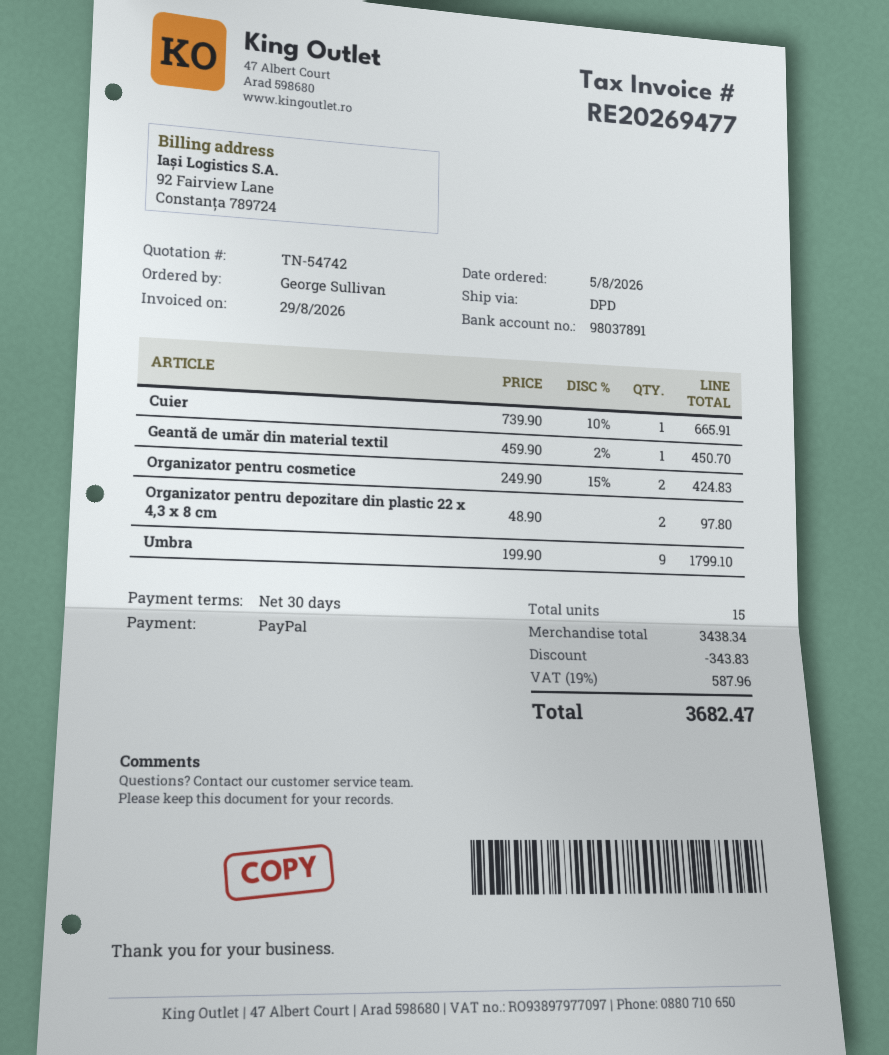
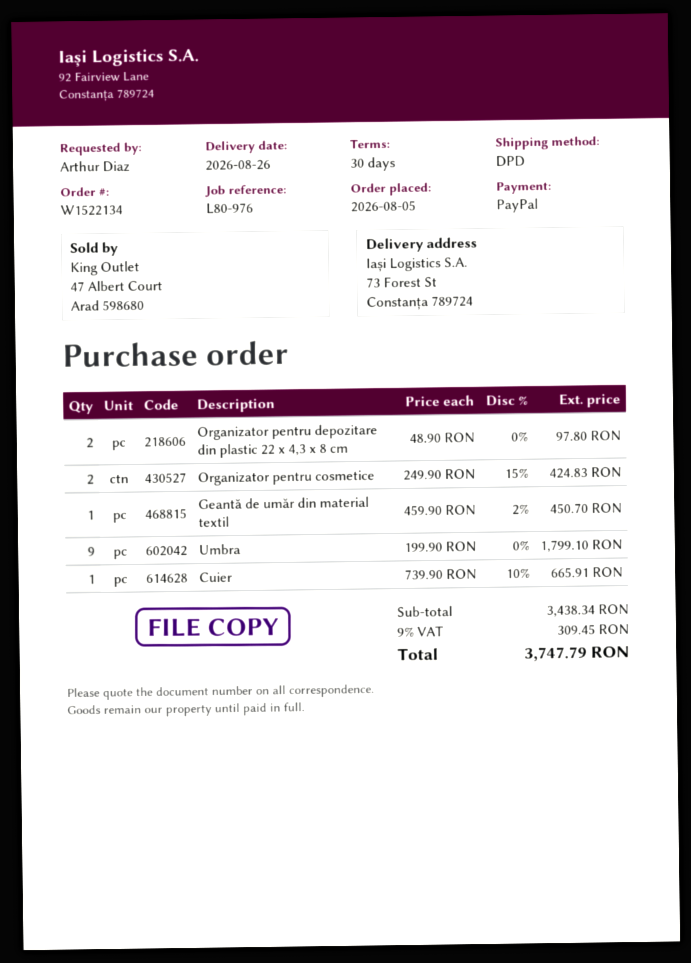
ordered by: George Sullivan -> Arthur Diaz
discount: 343.83 -> none
tax: 19% = 587.96 -> 9% = 309.45
total: 3682.47 -> 3747.79

